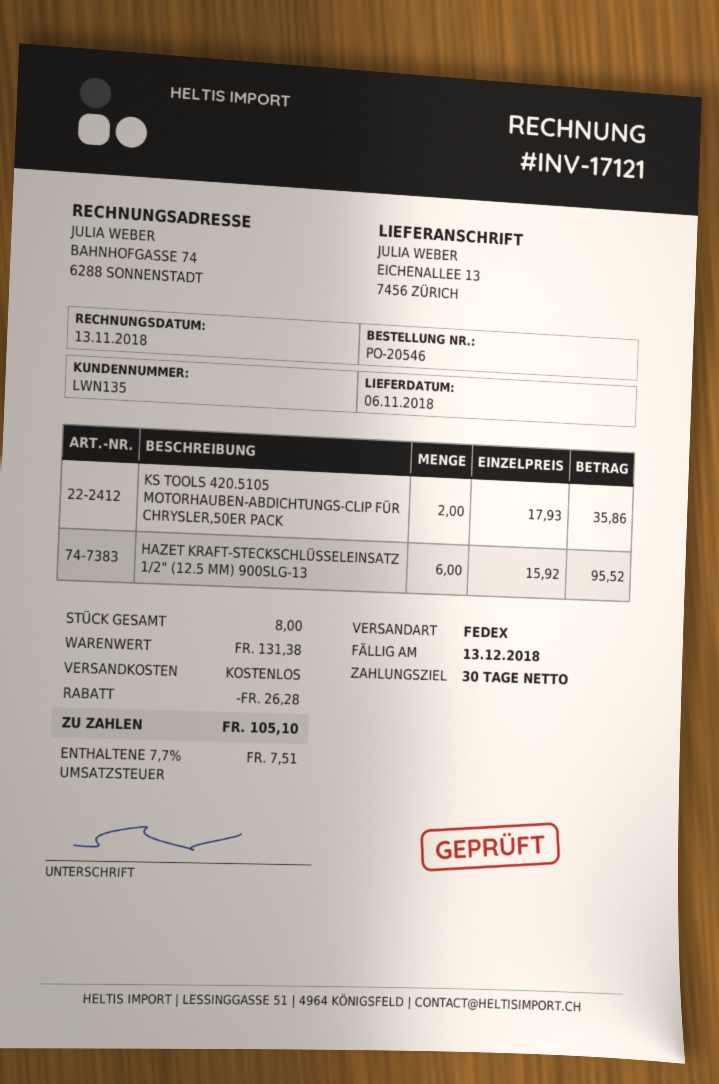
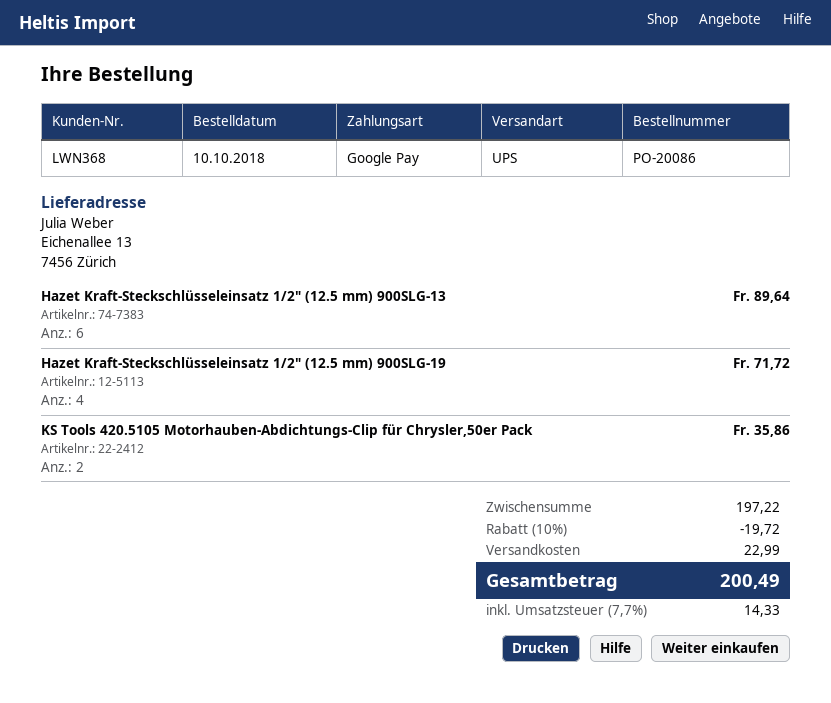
order number: PO-20546 -> PO-20086
customer number: LWN135 -> LWN368
shipping method: FedEx -> UPS
HAZET KRAFT-STECKSCHLÜSSELEINSATZ 1/2" (12.5 MM) 900SLG-13: 6 for 95.52 -> 6 for 89.64
Hazet Kraft-Steckschlüsseleinsatz 1/2" (12.5 mm) 900SLG-19: none -> 4 for 71.72
subtotal: 131.38 -> 197.22
discount: 26.28 -> 19.72
shipping: 0.00 -> 22.99
tax: 7.7% = 7.51 -> 7.7% = 14.33
total: 105.10 -> 200.49

